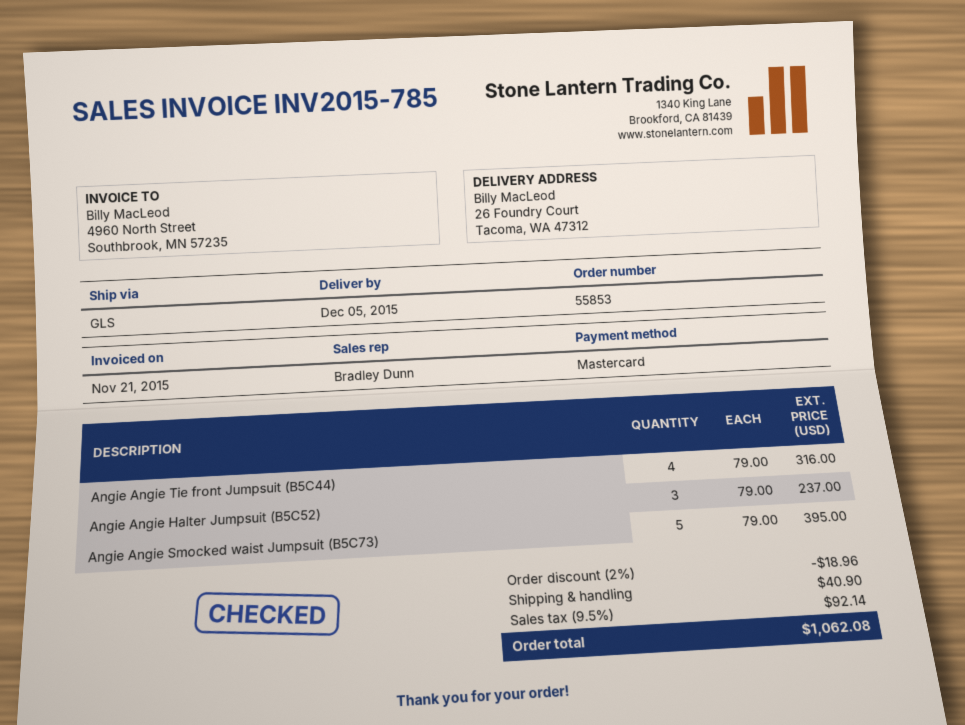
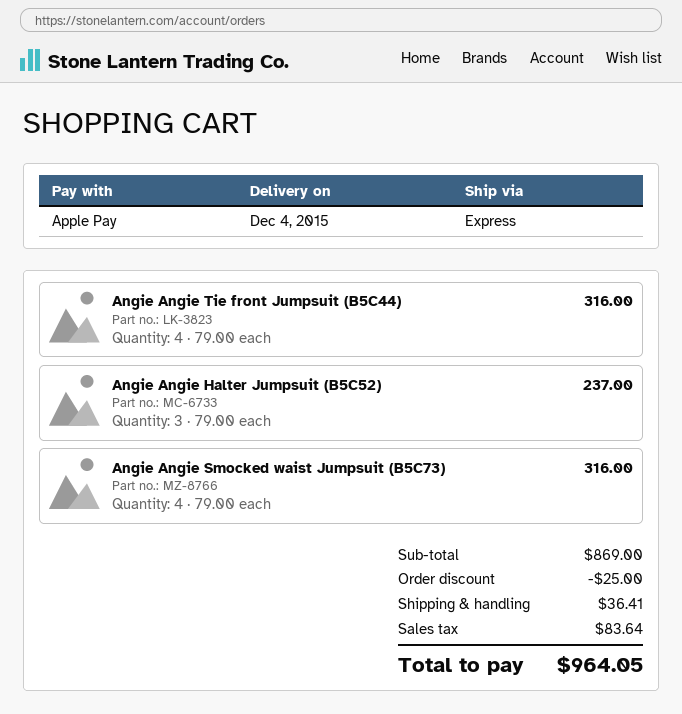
delivery date: 2015-12-05 -> 2015-12-04
payment method: Mastercard -> Apple Pay
shipping method: GLS -> express
Angie Angie Smocked waist Jumpsuit (B5C73): 5 x 79.00 = 395.00 -> 4 x 79.00 = 316.00
discount: 18.96 -> 25.00
shipping: 40.90 -> 36.41
tax: 92.14 -> 83.64
total: 1062.08 -> 964.05

